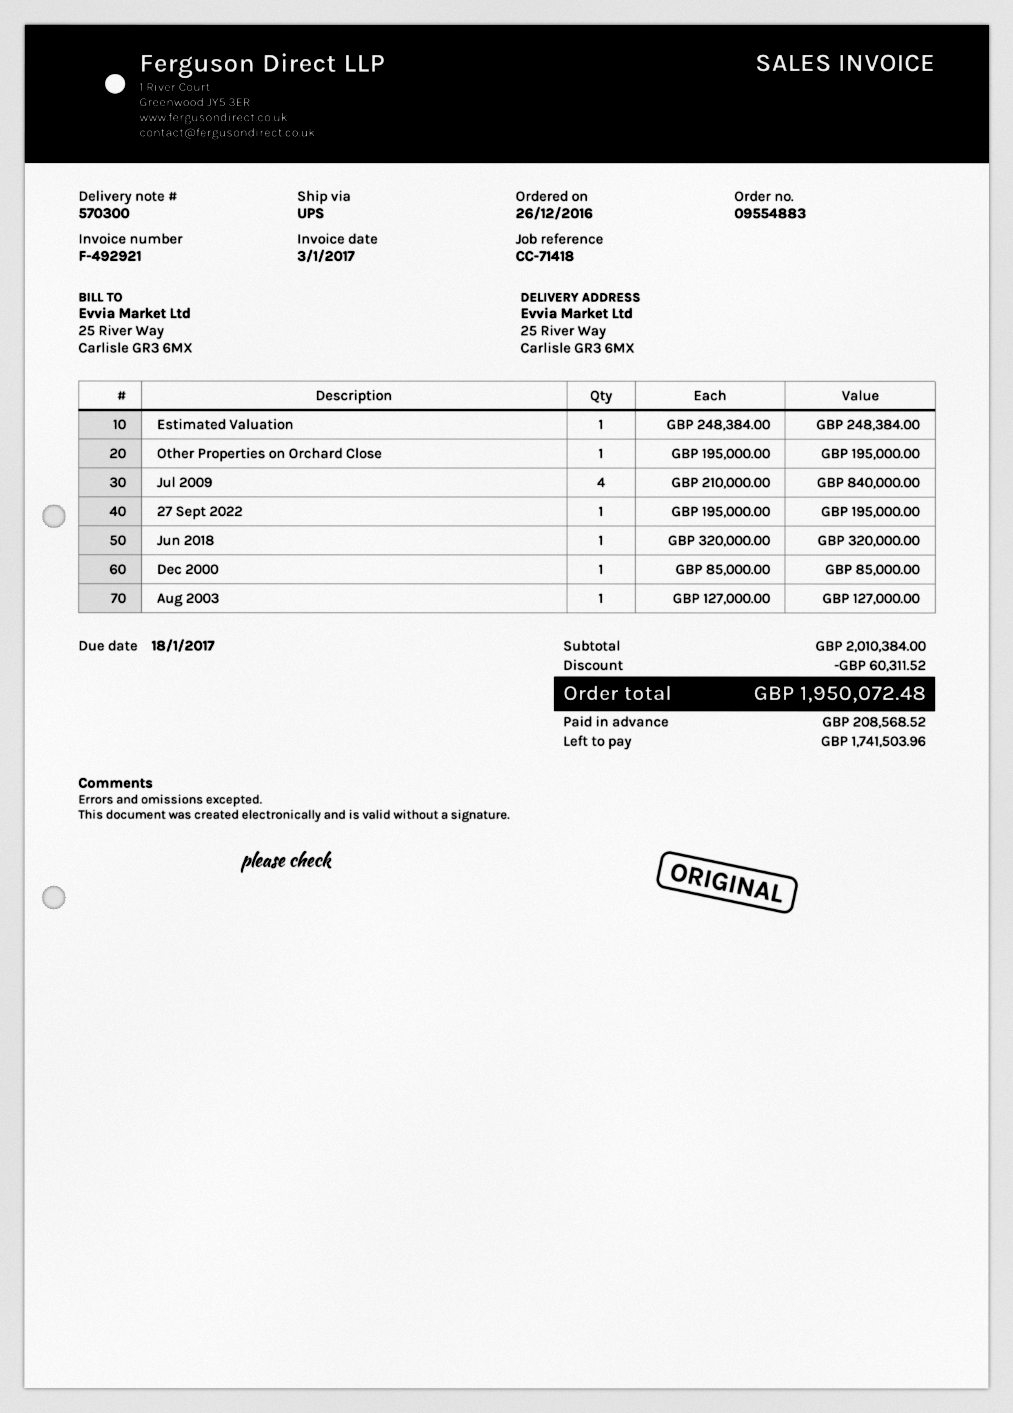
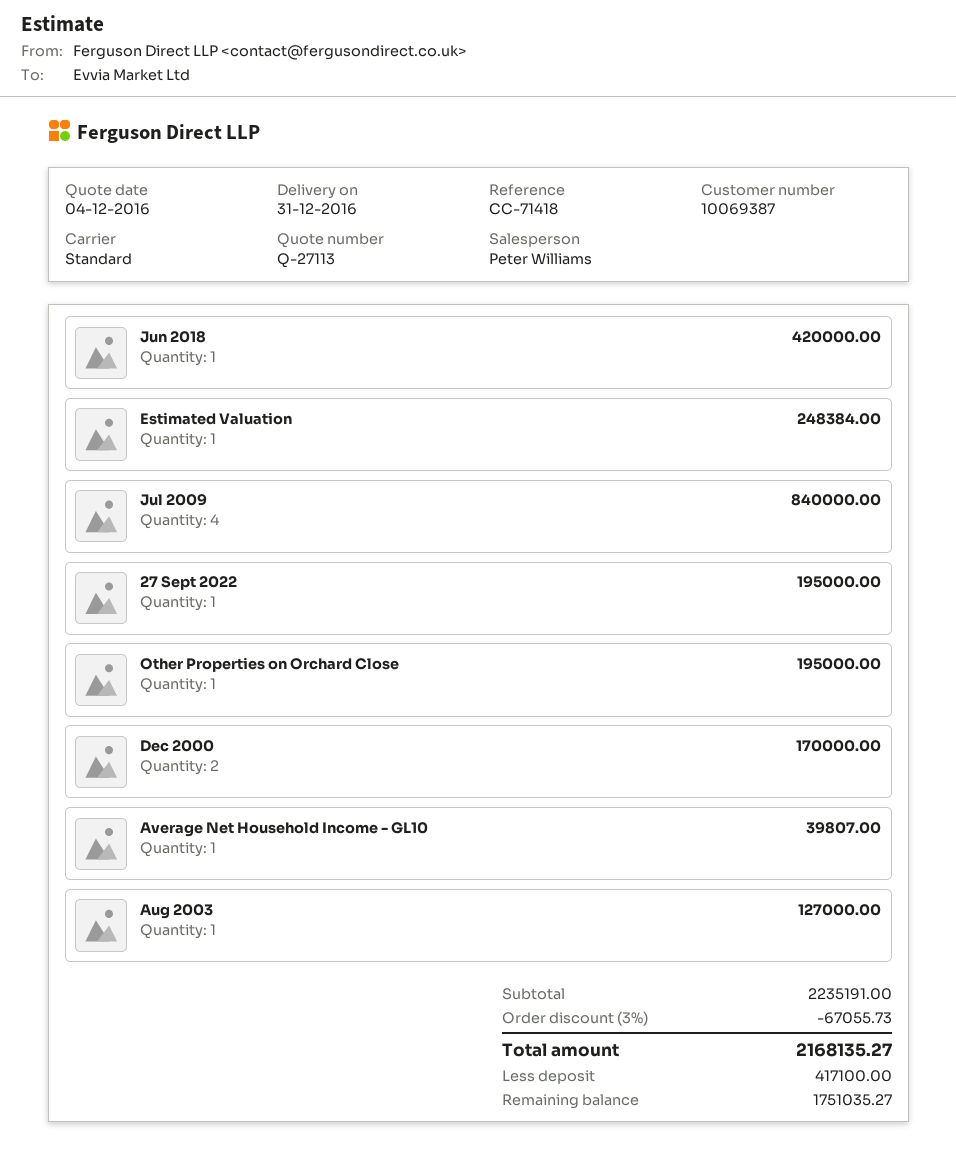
shipping method: UPS -> standard
Jun 2018: 1 for 320000.00 -> 1 for 420000.00
Dec 2000: 1 for 85000.00 -> 2 for 170000.00
Average Net Household Income - GL10: none -> 1 for 39807.00
subtotal: 2010384.00 -> 2235191.00
discount: 60311.52 -> 67055.73
total: 1950072.48 -> 2168135.27
deposit: 208568.52 -> 417100.00
balance: 1741503.96 -> 1751035.27

